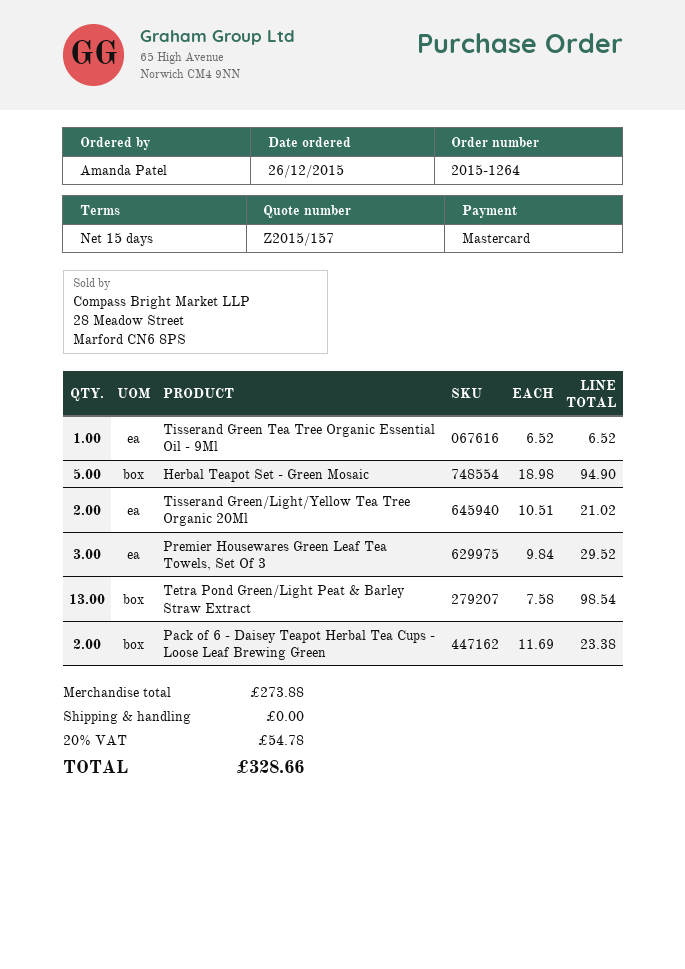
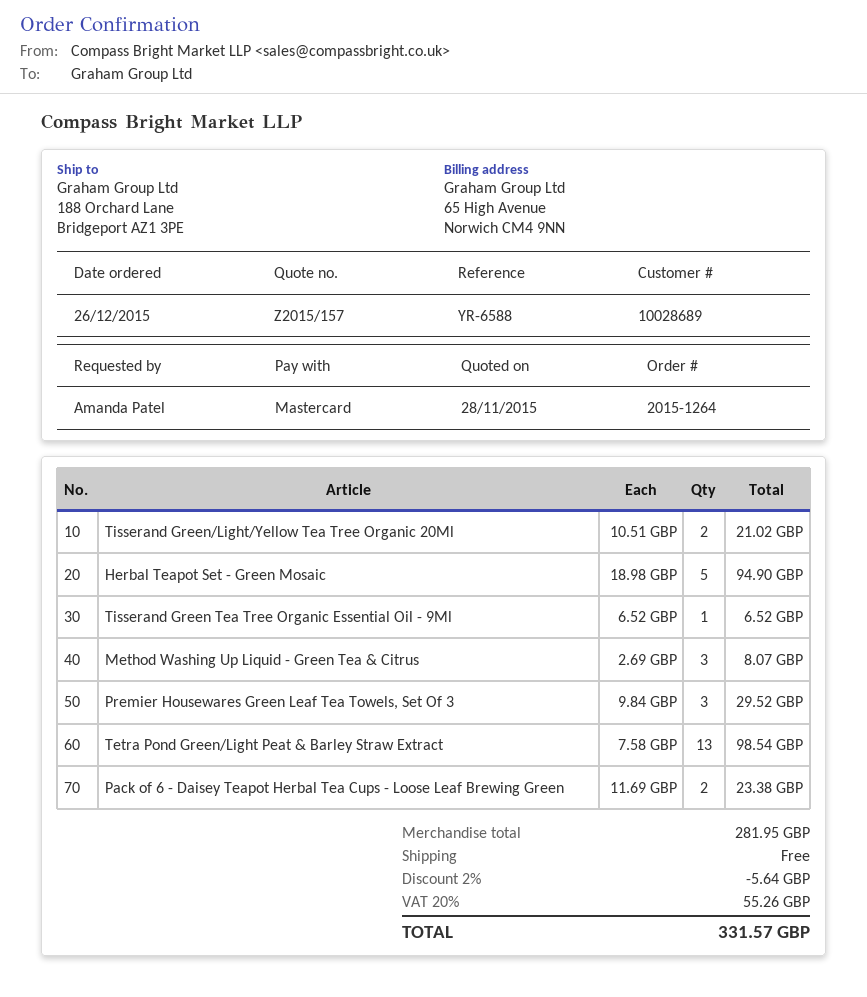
Method Washing Up Liquid - Green Tea & Citrus: none -> 3 x 2.69 = 8.07
subtotal: 273.88 -> 281.95
discount: none -> 2% = 5.64
tax: 20% = 54.78 -> 20% = 55.26
total: 328.66 -> 331.57

